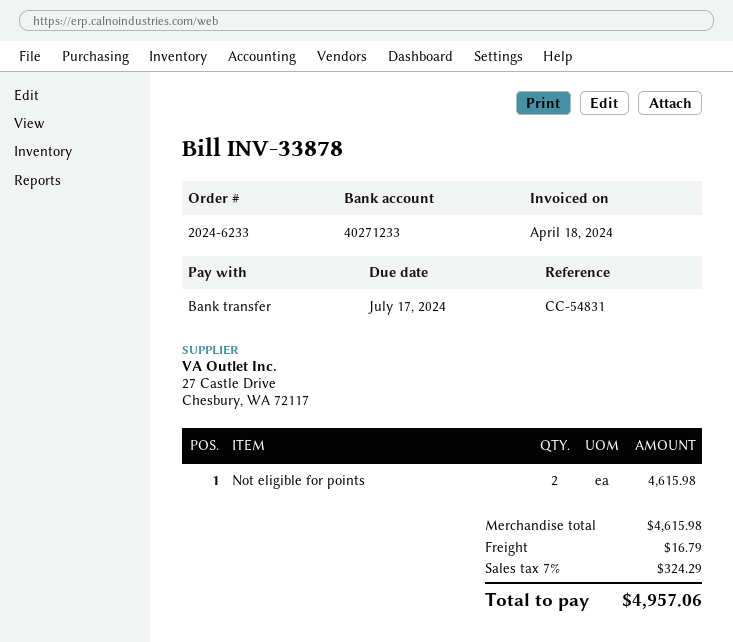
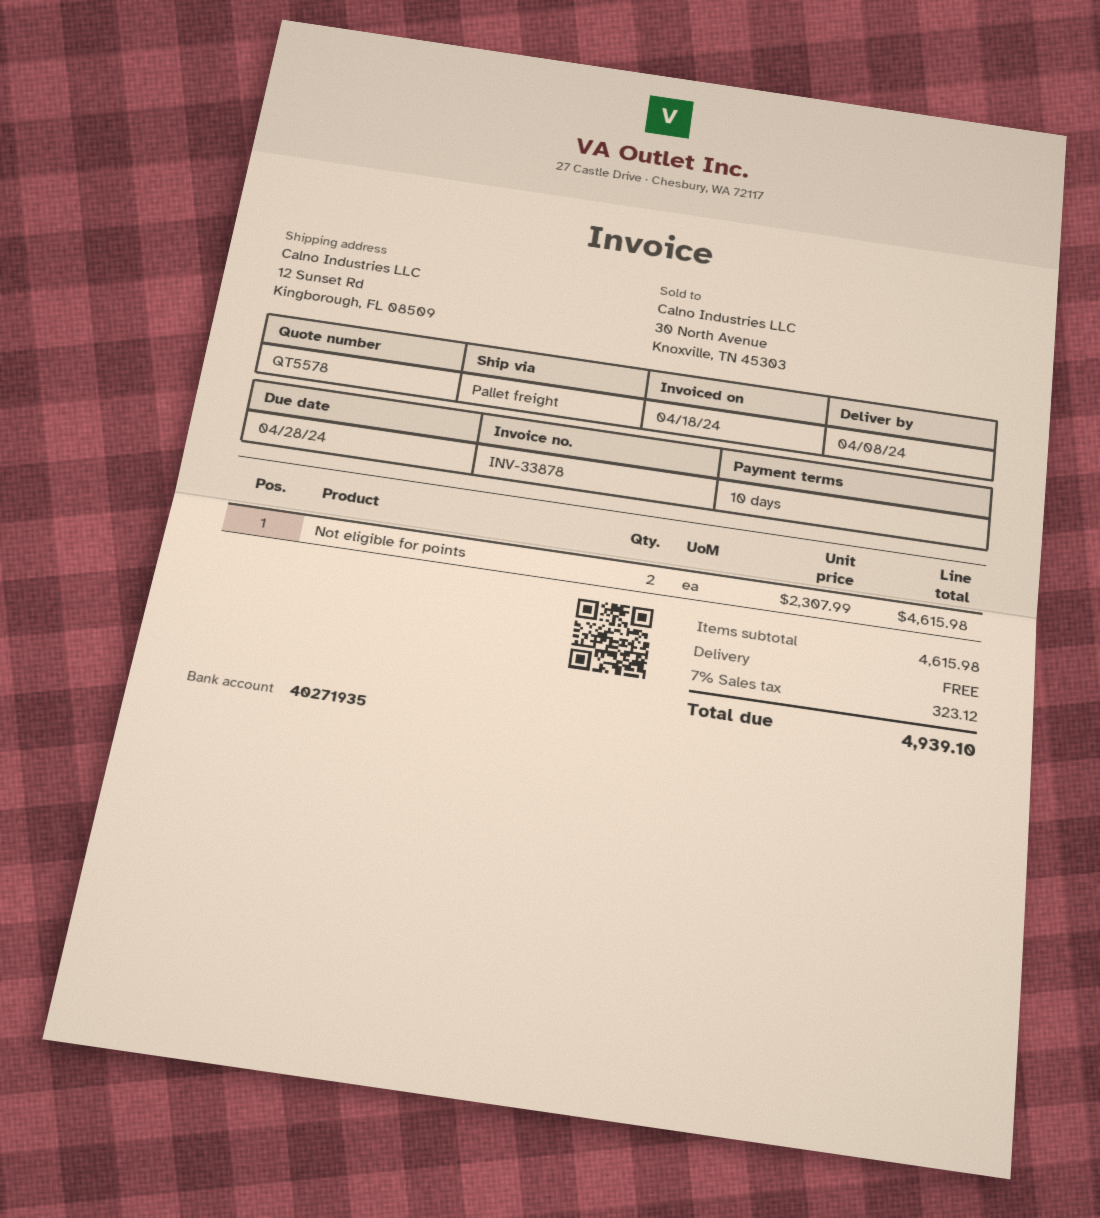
due date: 2024-07-17 -> 2024-04-28
bank account: 40271233 -> 40271935
shipping: 16.79 -> 0.00
tax: 7% = 324.29 -> 7% = 323.12
total: 4957.06 -> 4939.10

